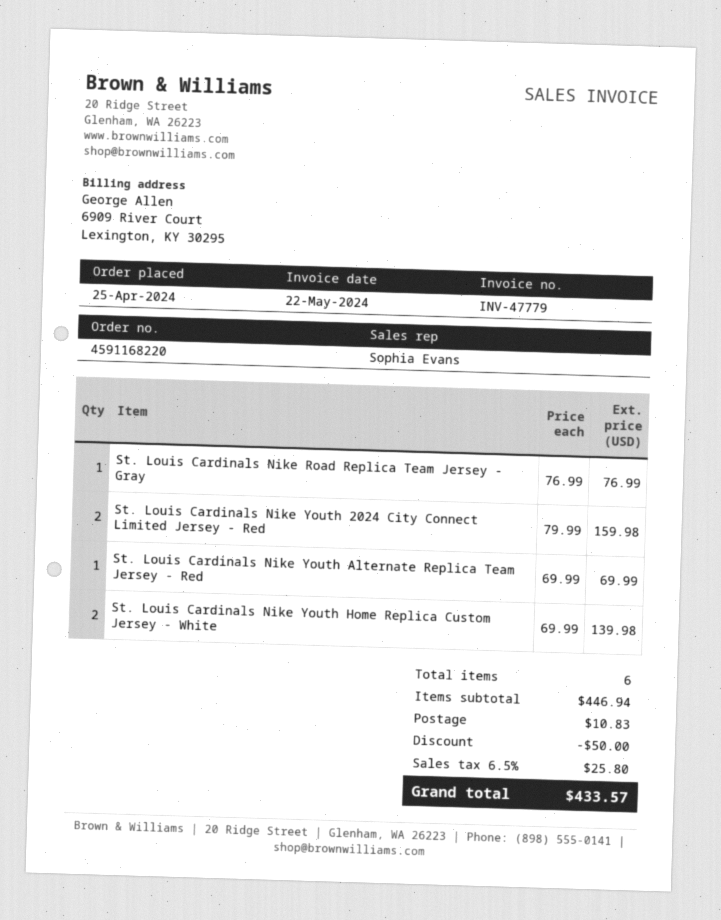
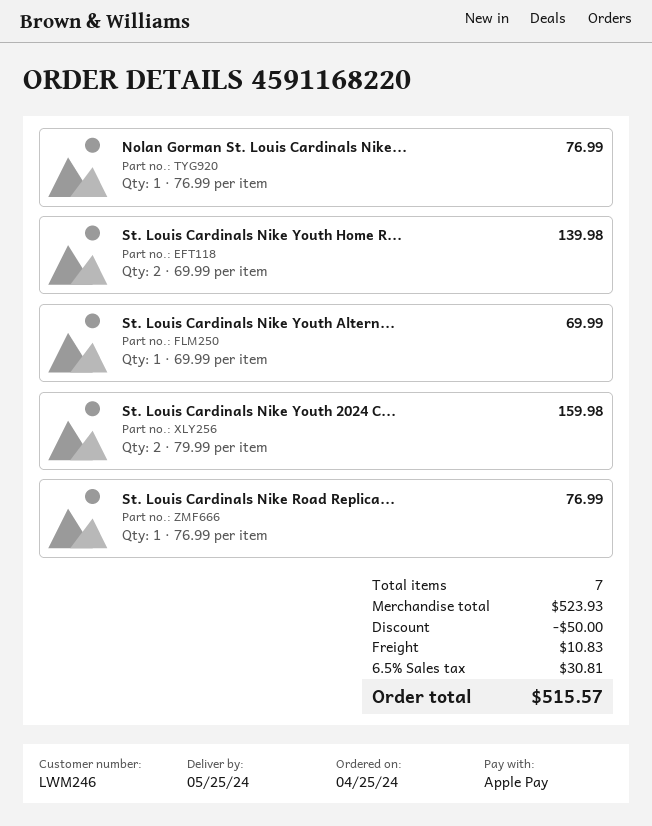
Nolan Gorman St. Louis Cardinals Nike...: none -> 1 x 76.99 = 76.99
total quantity: 6 -> 7
subtotal: 446.94 -> 523.93
tax: 6.5% = 25.80 -> 6.5% = 30.81
total: 433.57 -> 515.57

